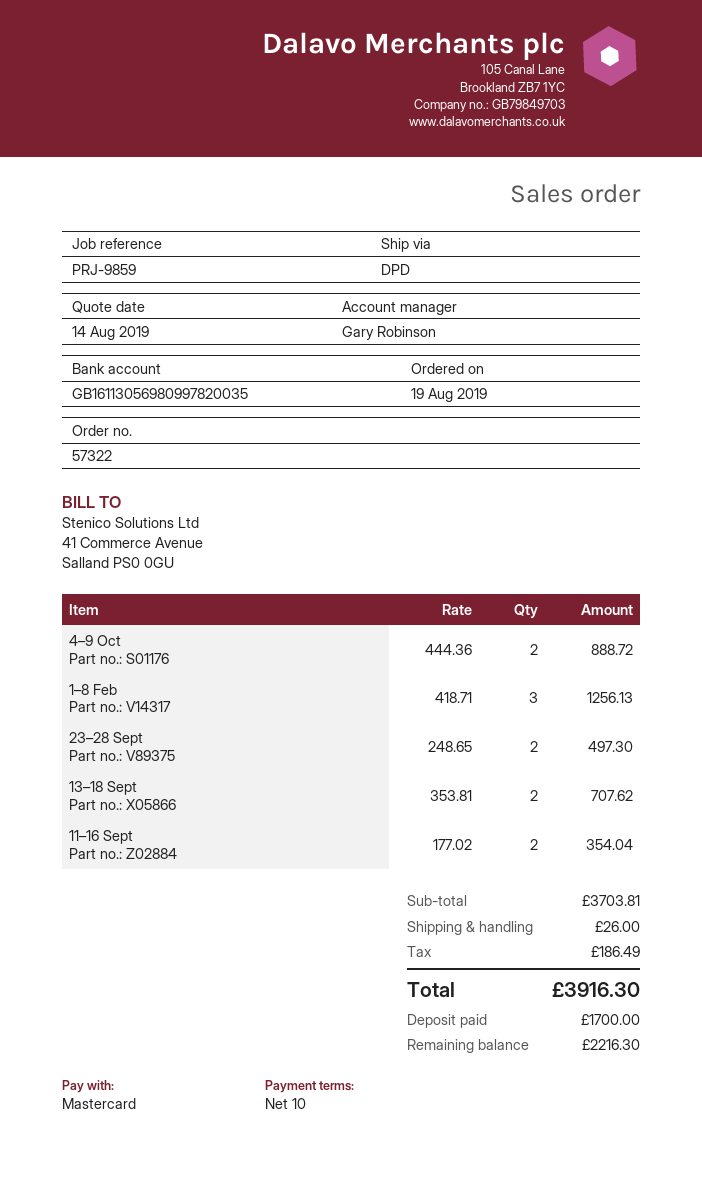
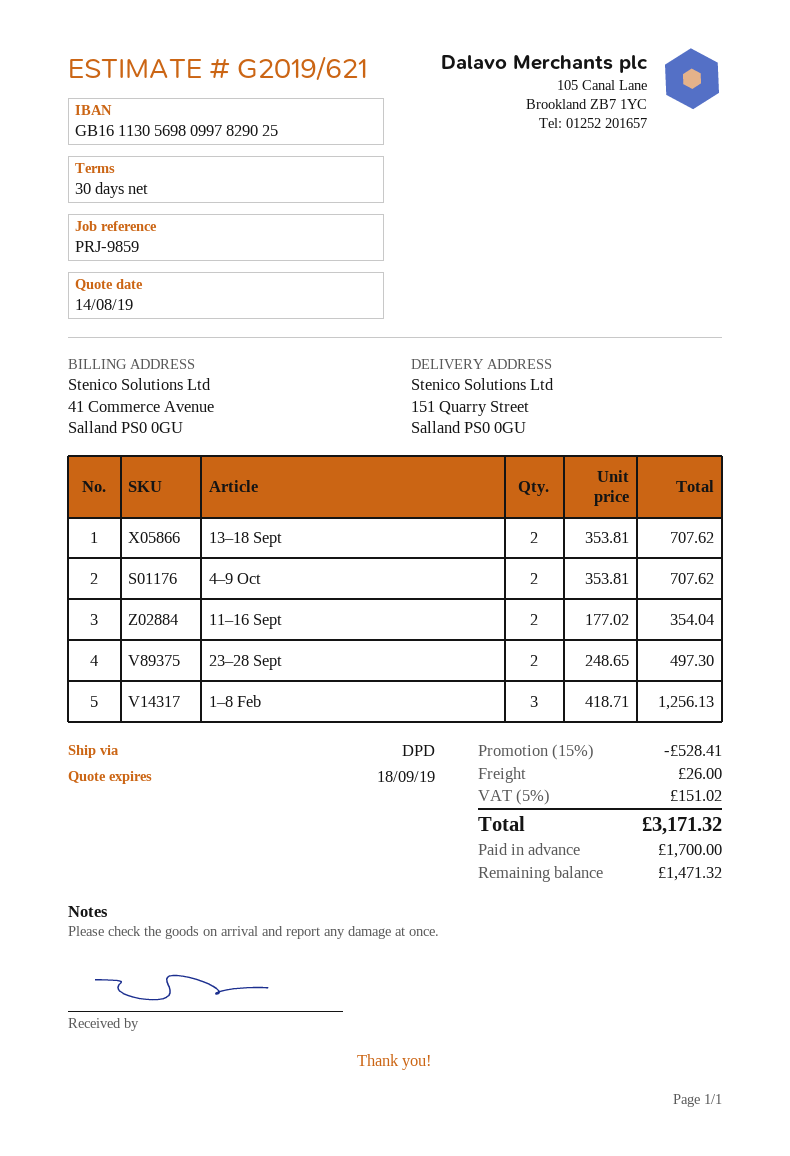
payment terms: 10 days -> 30 days
bank account: GB16113056980997820035 -> GB16113056980997829025
4–9 Oct: 2 x 444.36 = 888.72 -> 2 x 353.81 = 707.62
discount: none -> 15% = 528.41
tax: 186.49 -> 151.02
total: 3916.30 -> 3171.32
balance: 2216.30 -> 1471.32

